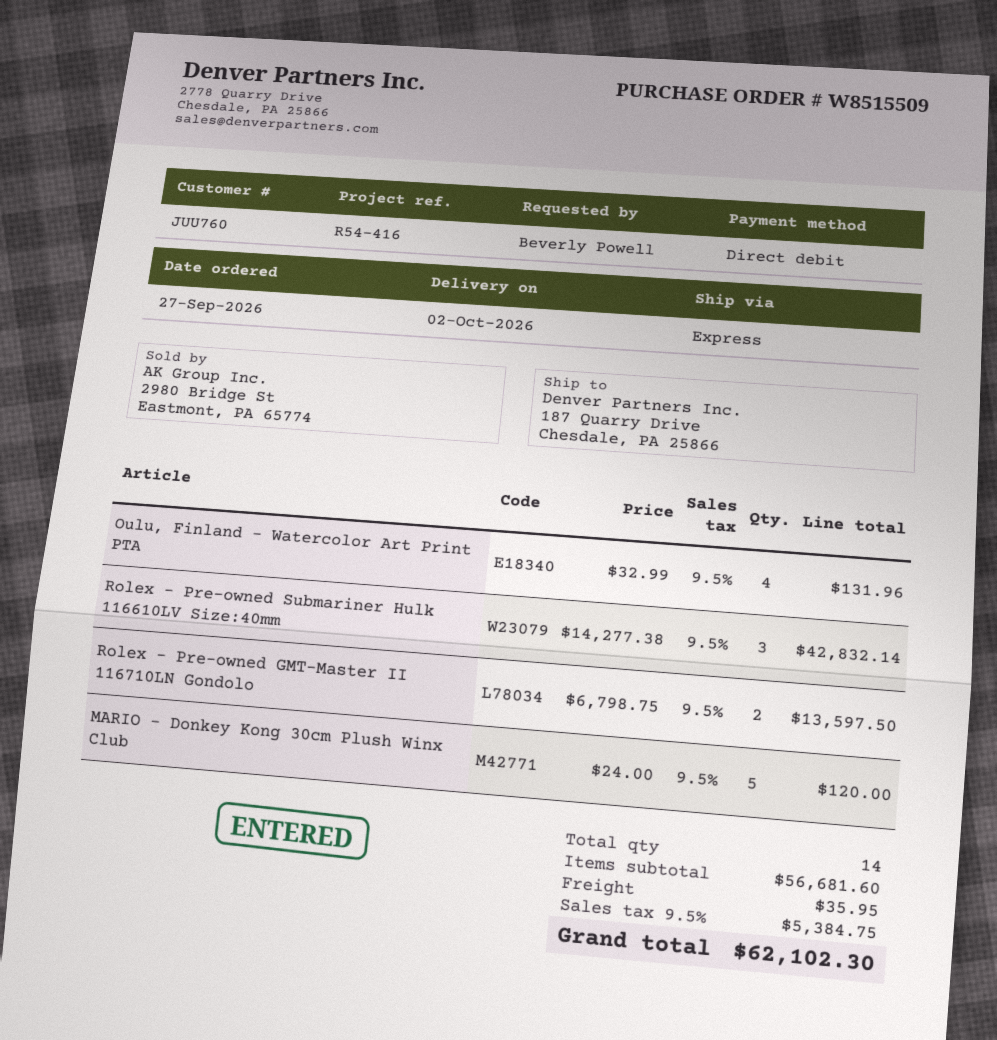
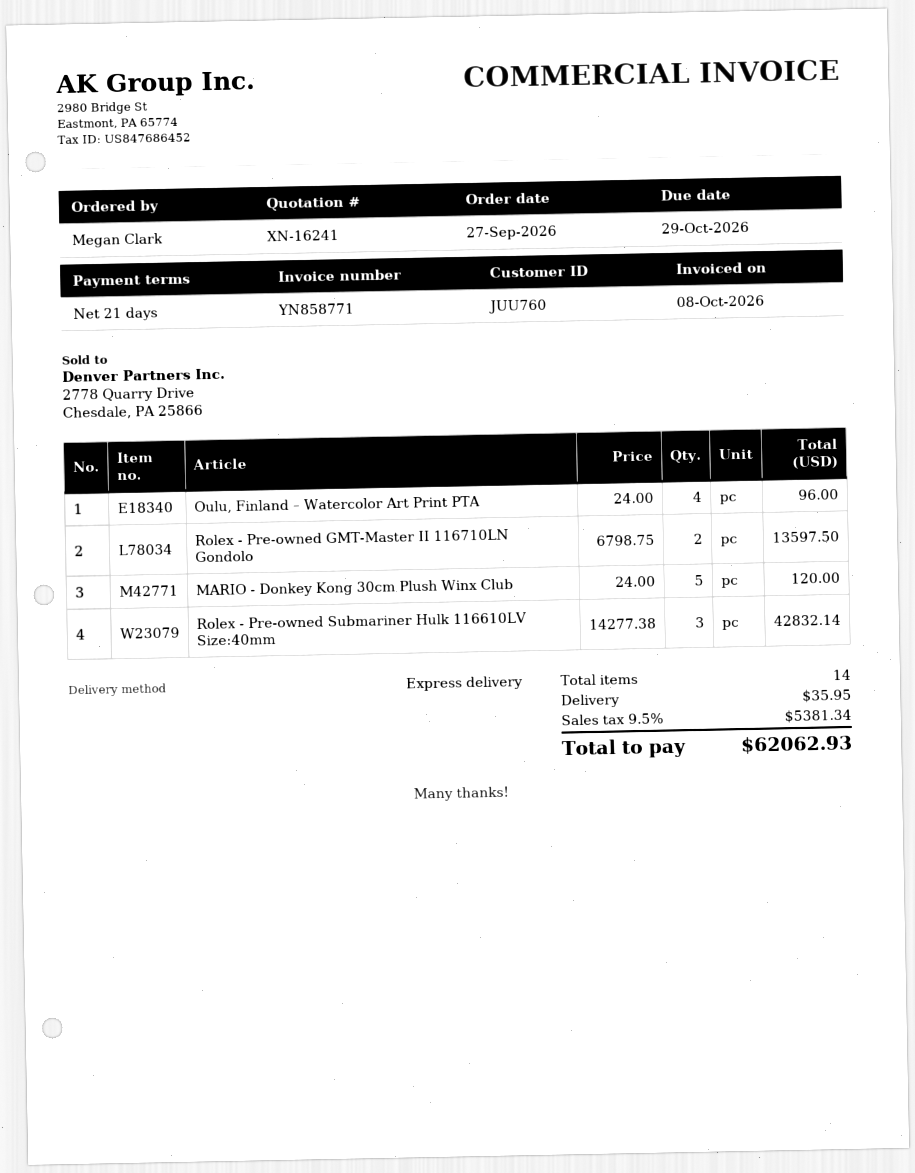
ordered by: Beverly Powell -> Megan Clark
Oulu, Finland – Watercolor Art Print PTA: 4 x 32.99 = 131.96 -> 4 x 24.00 = 96.00
tax: 9.5% = 5384.75 -> 9.5% = 5381.34
total: 62102.30 -> 62062.93

